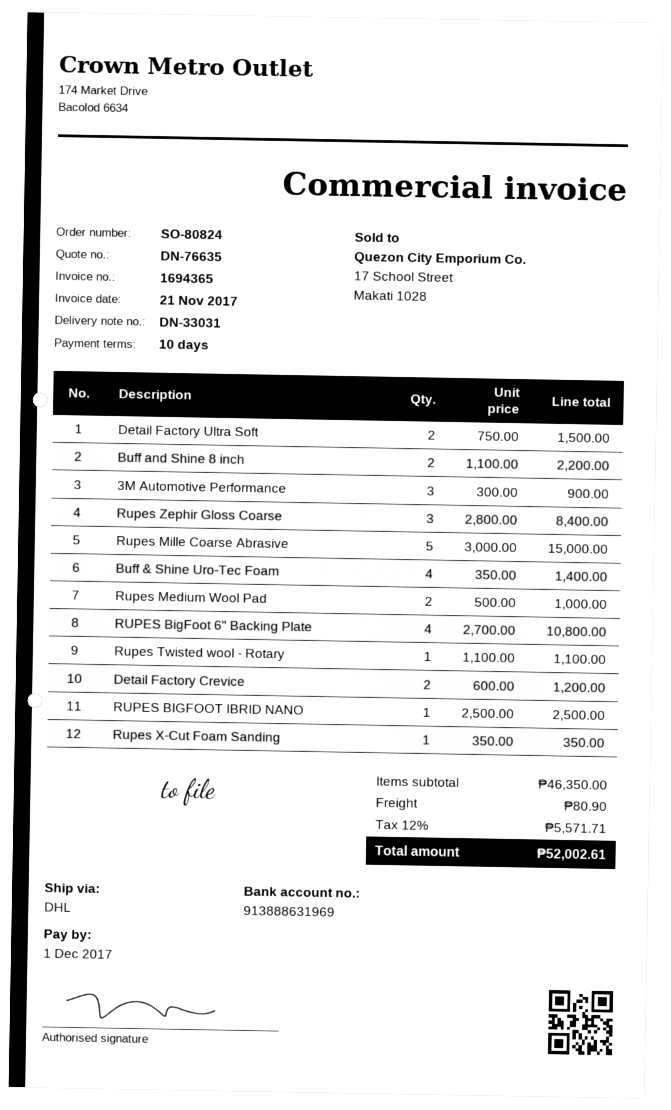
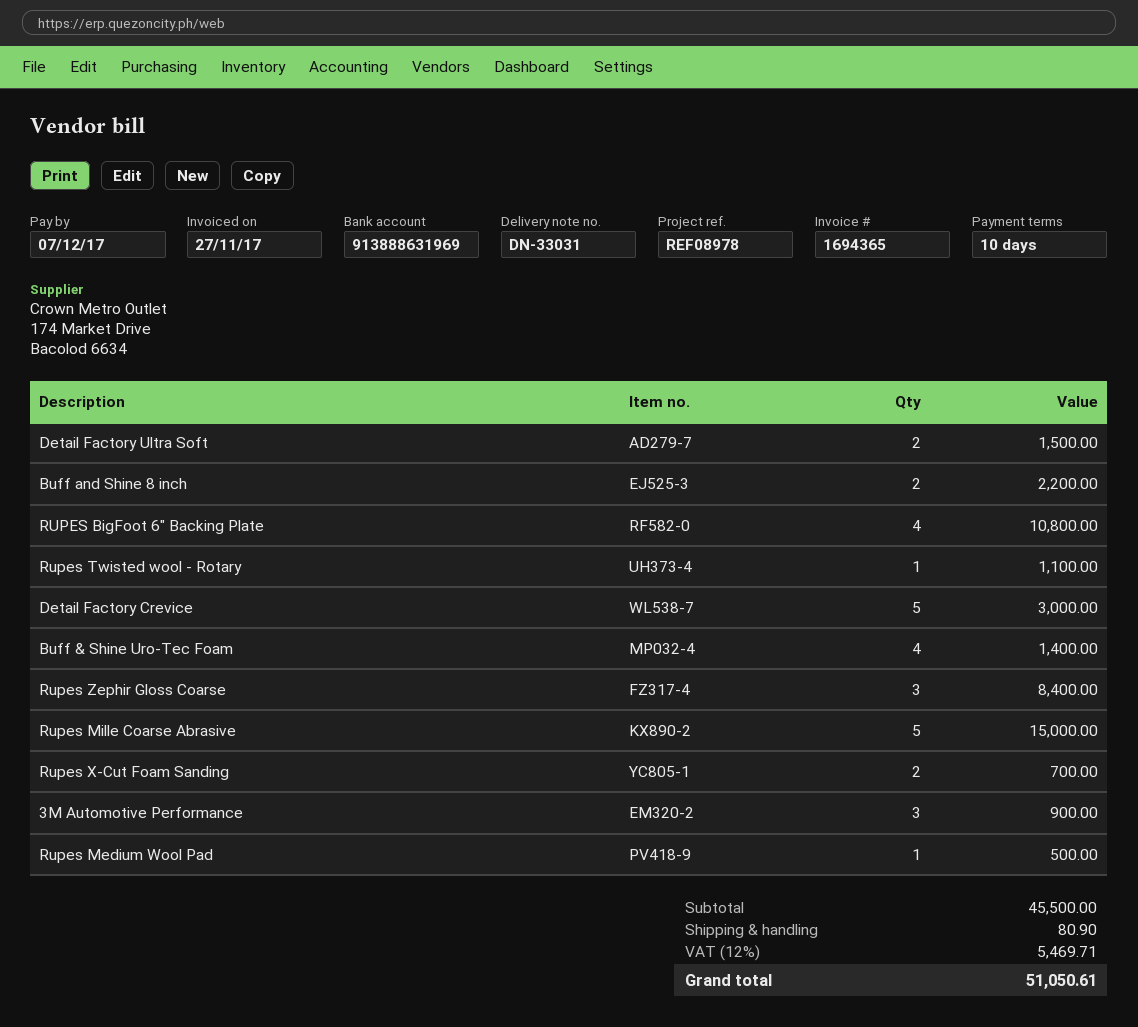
invoice date: 2017-11-21 -> 2017-11-27
due date: 2017-12-01 -> 2017-12-07
Rupes Medium Wool Pad: 2 for 1000.00 -> 1 for 500.00
Detail Factory Crevice: 2 for 1200.00 -> 5 for 3000.00
RUPES BIGFOOT IBRID NANO: 1 for 2500.00 -> none
Rupes X-Cut Foam Sanding: 1 for 350.00 -> 2 for 700.00
subtotal: 46350.00 -> 45500.00
tax: 12% = 5571.71 -> 12% = 5469.71
total: 52002.61 -> 51050.61

